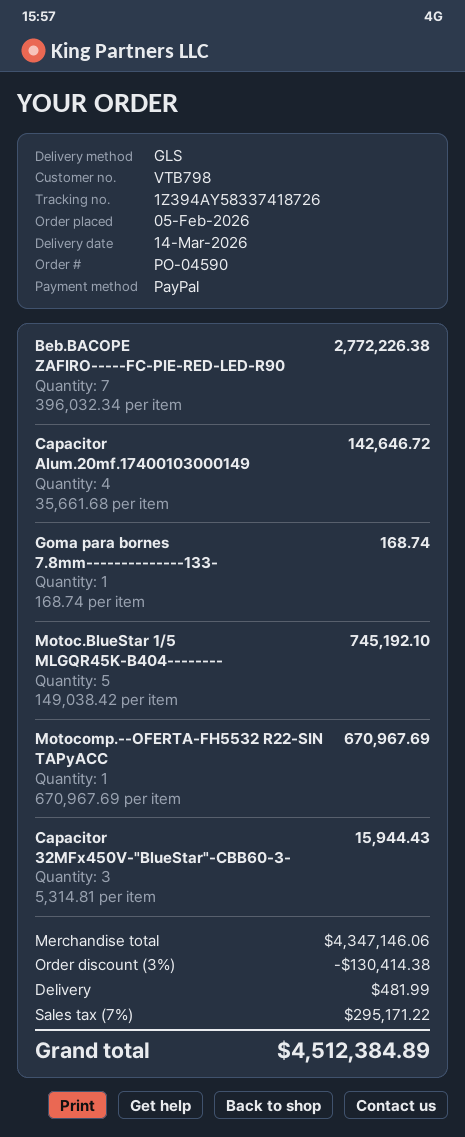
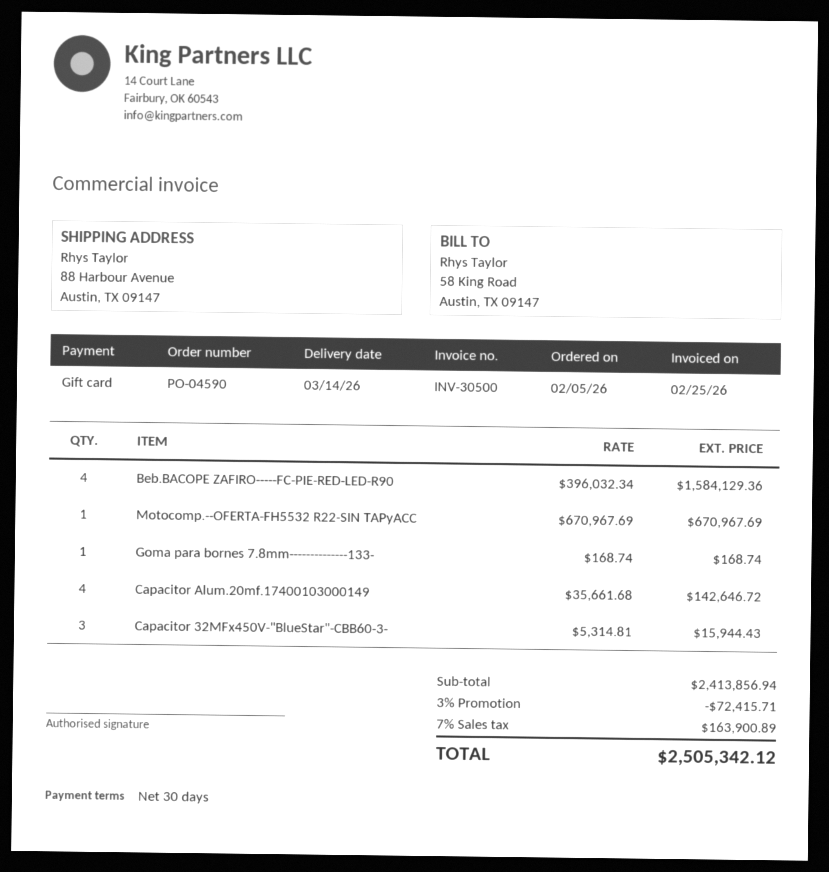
payment method: PayPal -> gift card
Beb.BACOPE ZAFIRO-----FC-PIE-RED-LED-R90: 7 x 396032.34 = 2772226.38 -> 4 x 396032.34 = 1584129.36
Motoc.BlueStar 1/5 MLGQR45K-B404--------: 5 x 149038.42 = 745192.10 -> none
subtotal: 4347146.06 -> 2413856.94
discount: 3% = 130414.38 -> 3% = 72415.71
shipping: 481.99 -> none
tax: 7% = 295171.22 -> 7% = 163900.89
total: 4512384.89 -> 2505342.12

